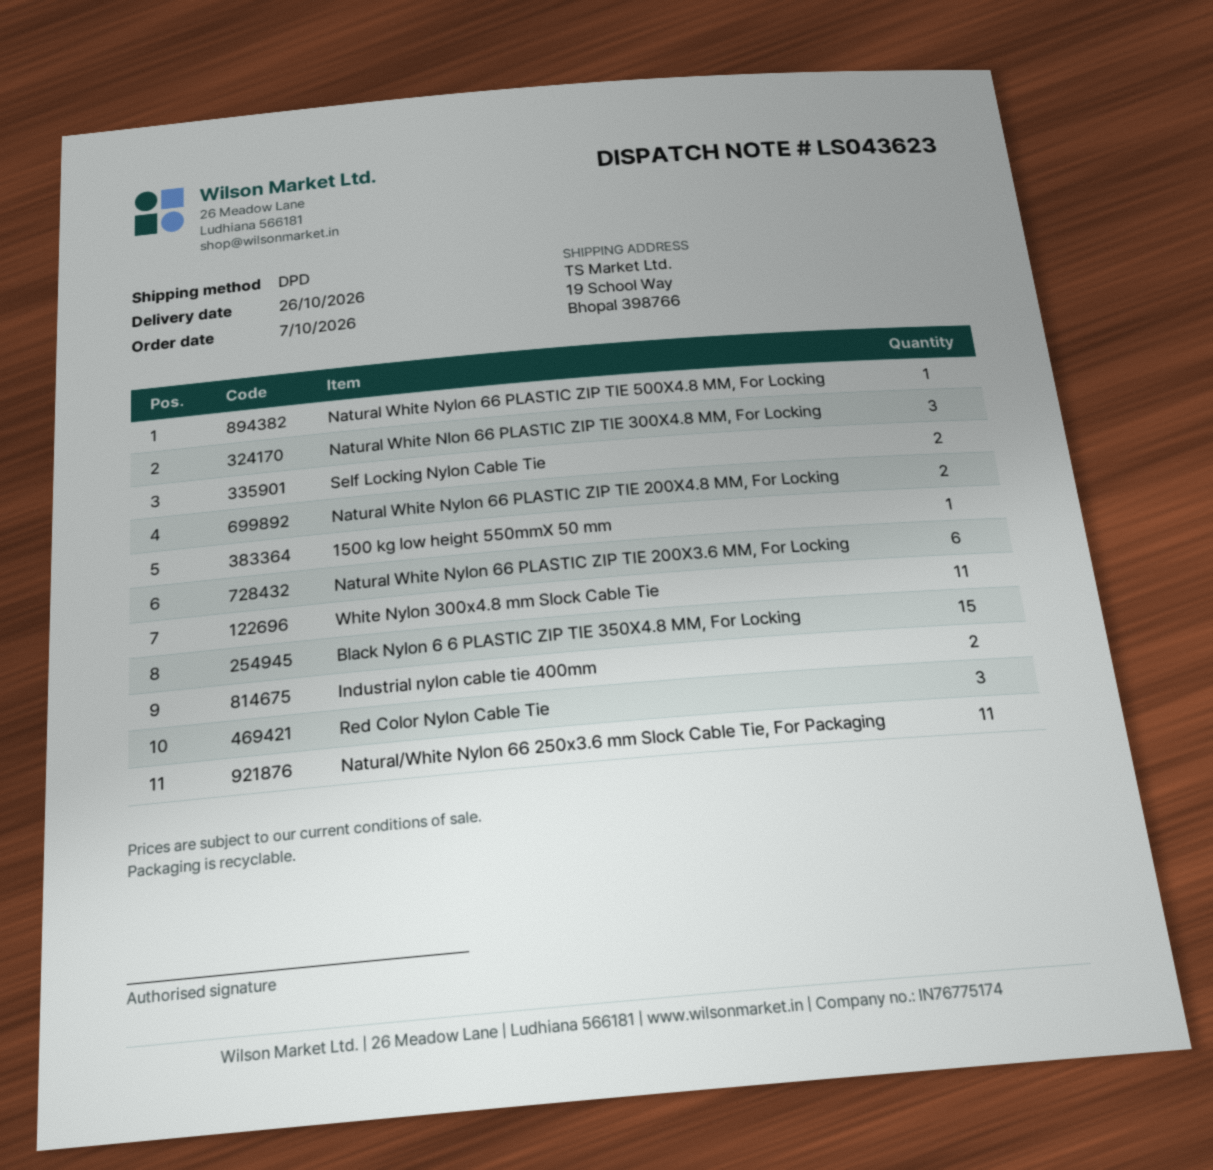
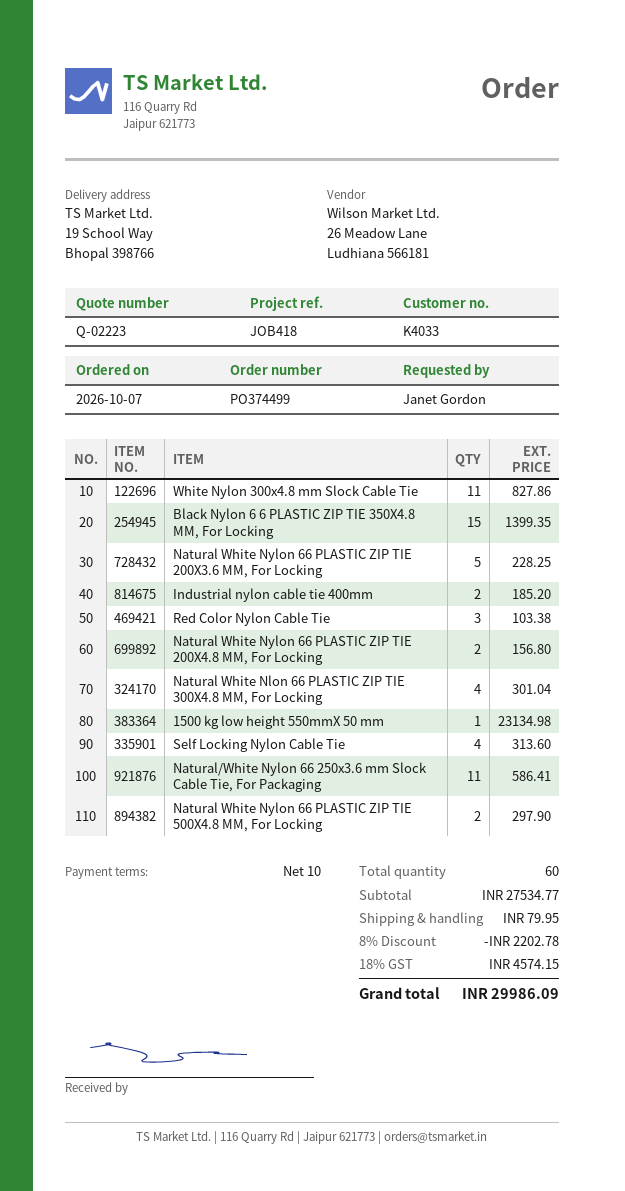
Natural White Nylon 66 PLASTIC ZIP TIE 500X4.8 MM, For Locking: 1 -> 2
Natural White Nlon 66 PLASTIC ZIP TIE 300X4.8 MM, For Locking: 3 -> 4
Self Locking Nylon Cable Tie: 2 -> 4
Natural White Nylon 66 PLASTIC ZIP TIE 200X3.6 MM, For Locking: 6 -> 5

